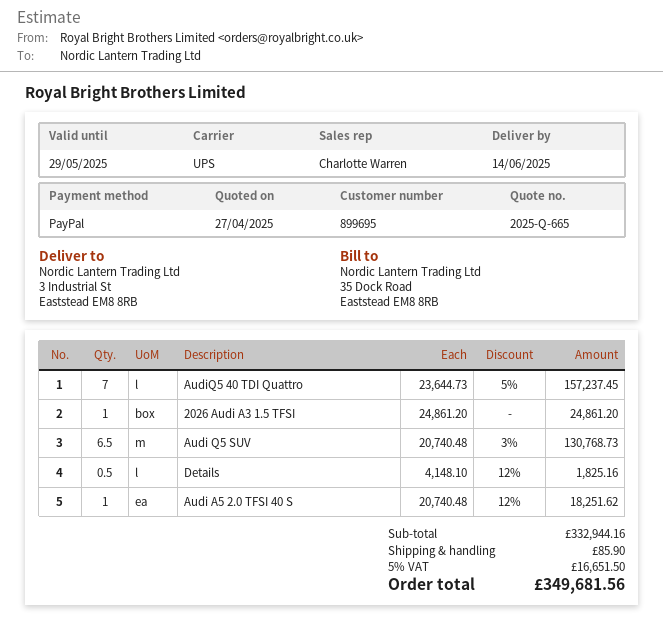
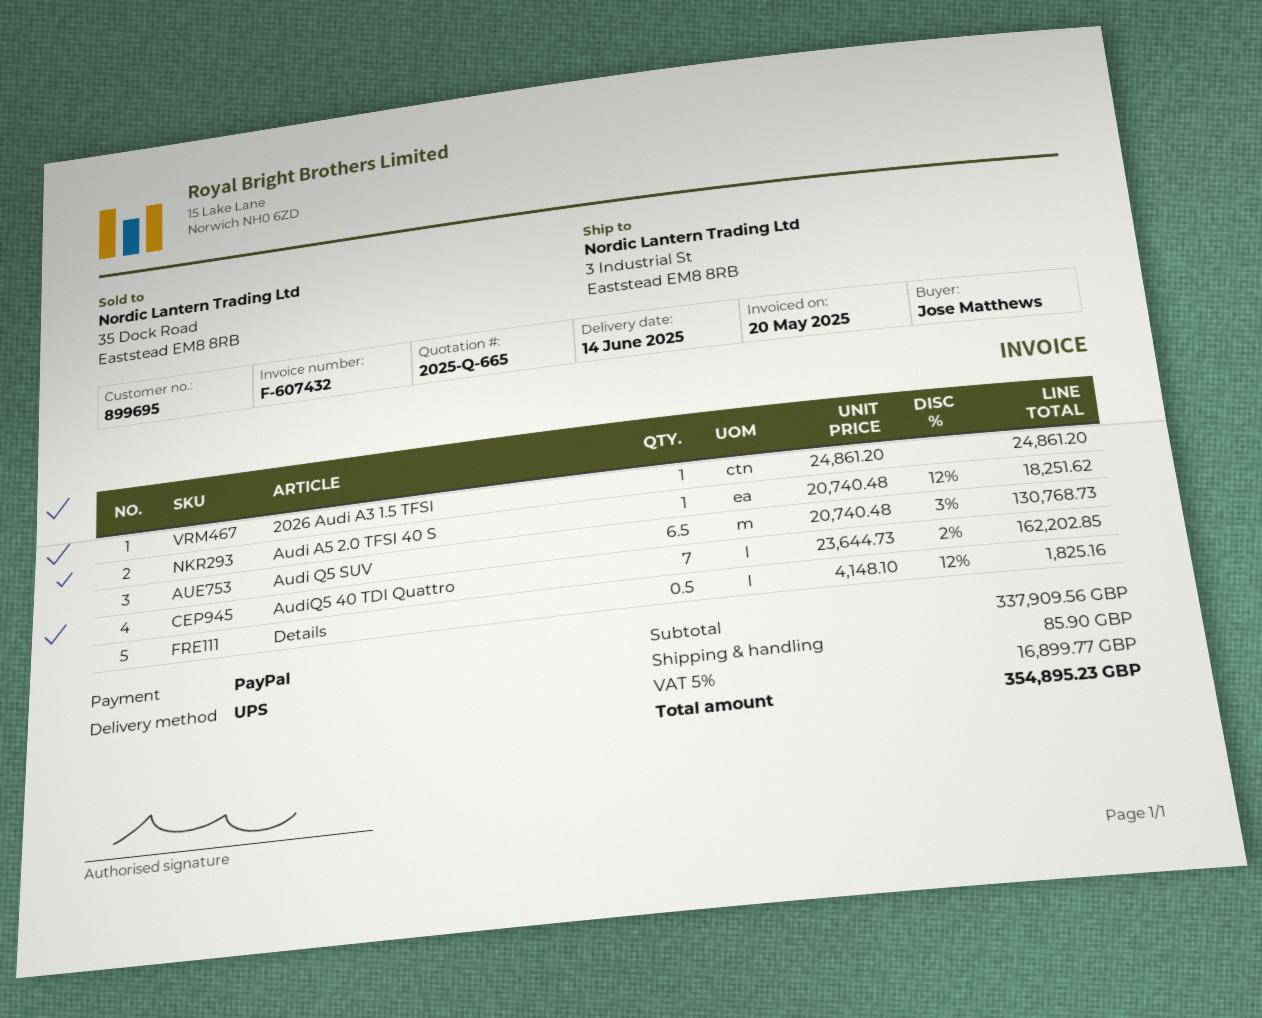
AudiQ5 40 TDI Quattro: 7 x 23644.73 - 5% = 157237.45 -> 7 x 23644.73 - 2% = 162202.85
subtotal: 332944.16 -> 337909.56
tax: 5% = 16651.50 -> 5% = 16899.77
total: 349681.56 -> 354895.23

